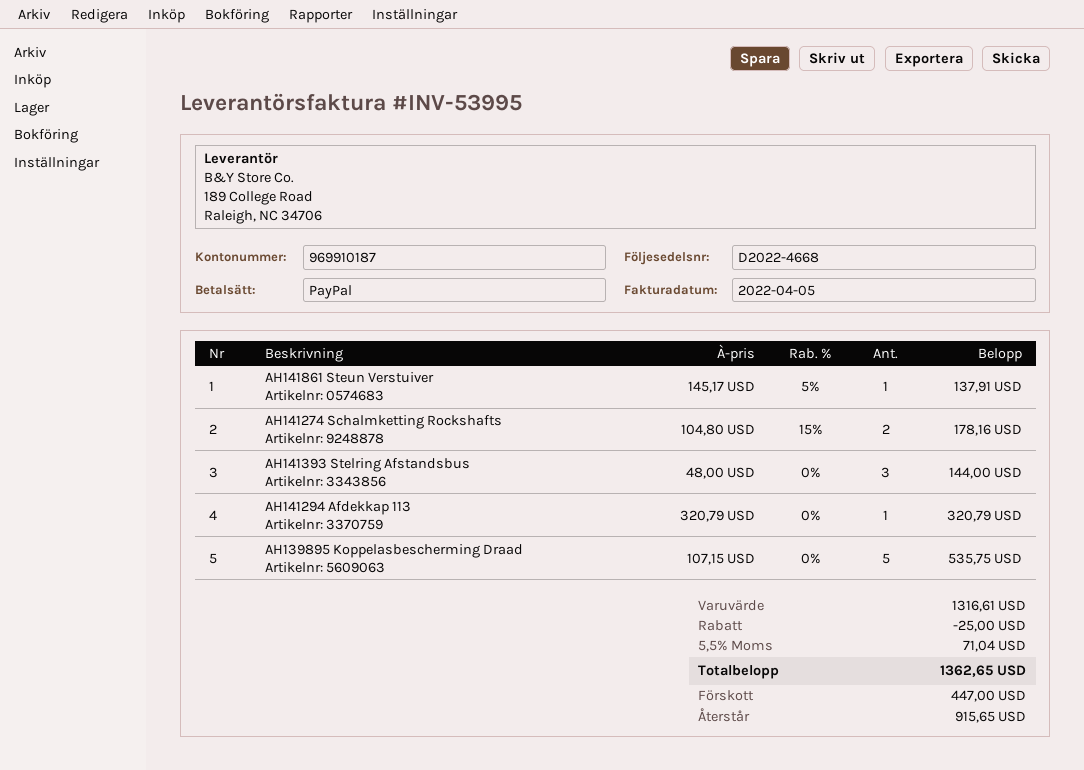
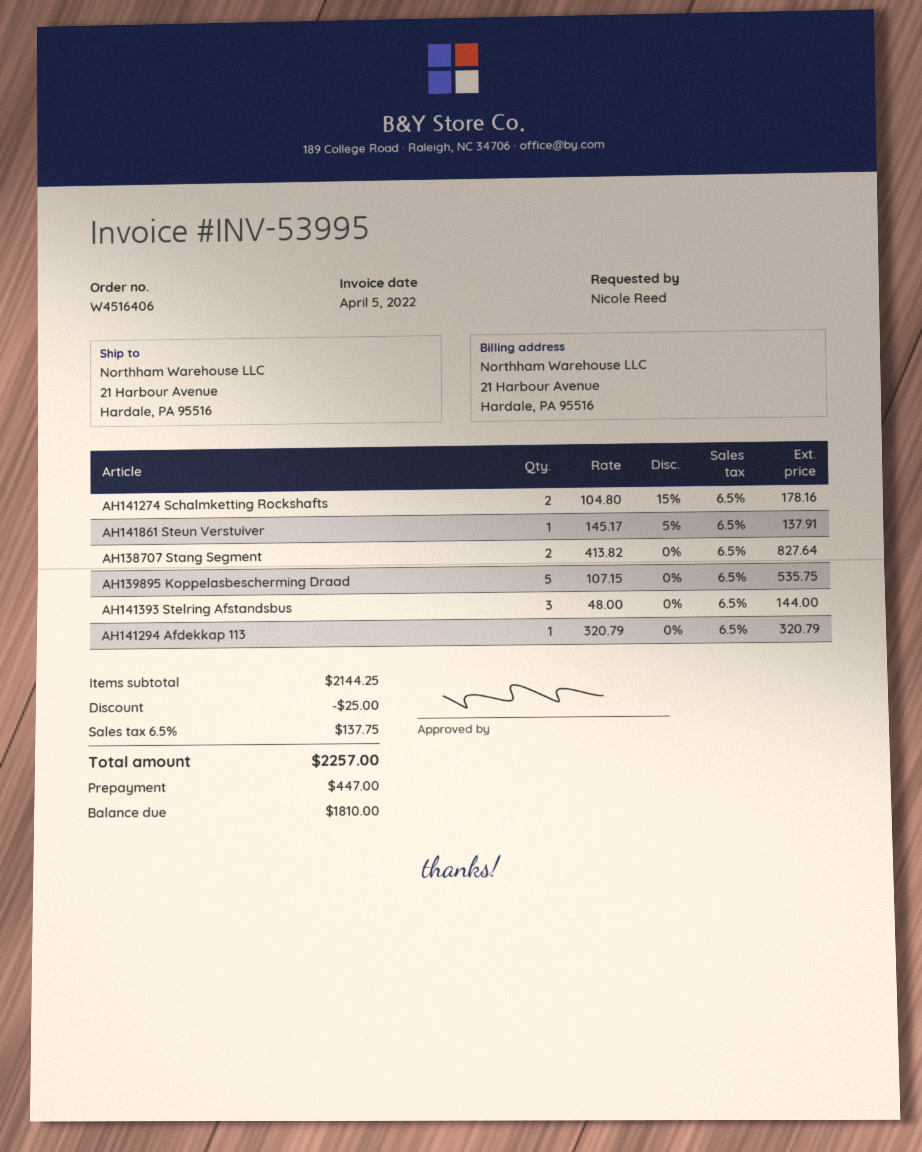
AH138707 Stang Segment: none -> 2 x 413.82 = 827.64
subtotal: 1316.61 -> 2144.25
tax: 5.5% = 71.04 -> 6.5% = 137.75
total: 1362.65 -> 2257.00
balance: 915.65 -> 1810.00

